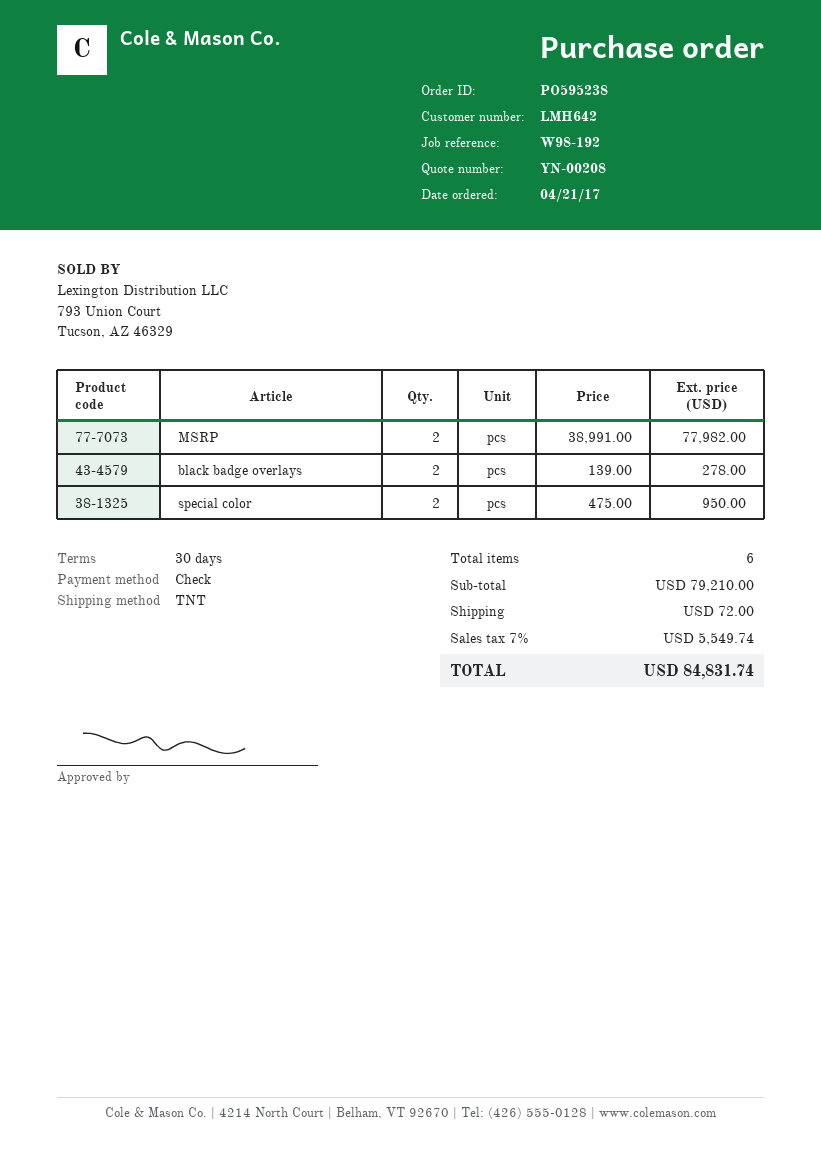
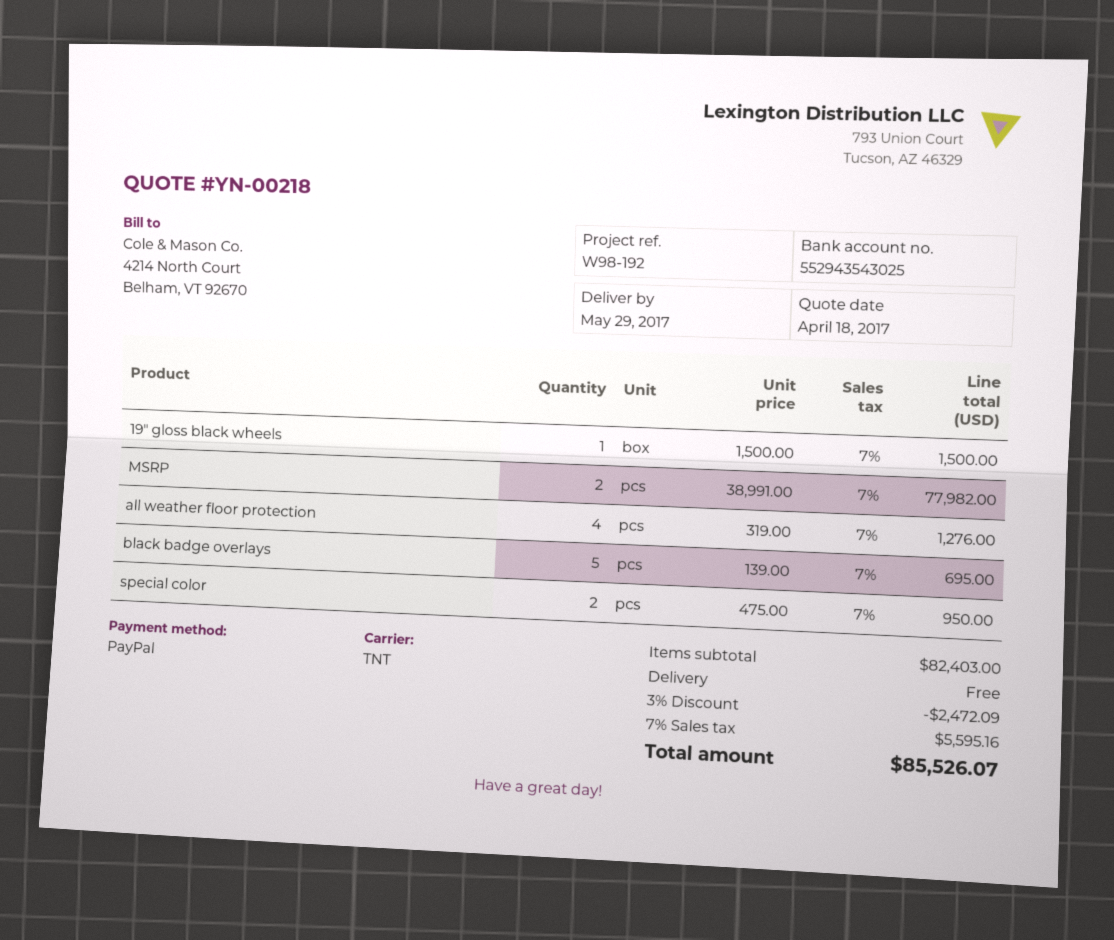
quote number: YN-00208 -> YN-00218
payment method: cheque -> PayPal
black badge overlays: 2 x 139.00 = 278.00 -> 5 x 139.00 = 695.00
19" gloss black wheels: none -> 1 x 1500.00 = 1500.00
all weather floor protection: none -> 4 x 319.00 = 1276.00
subtotal: 79210.00 -> 82403.00
discount: none -> 3% = 2472.09
shipping: 72.00 -> 0.00
tax: 7% = 5549.74 -> 7% = 5595.16
total: 84831.74 -> 85526.07

